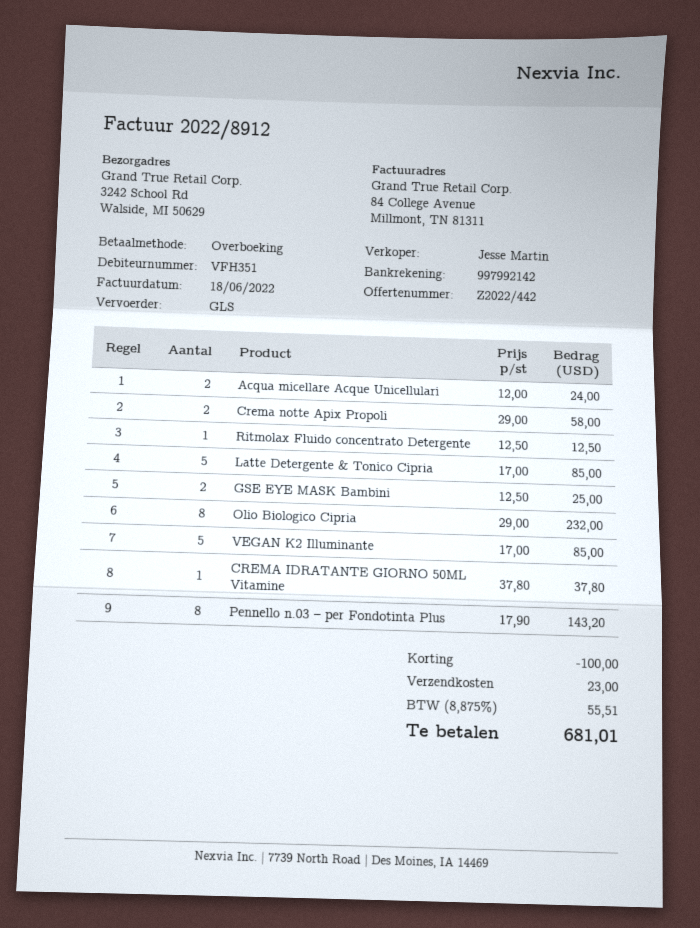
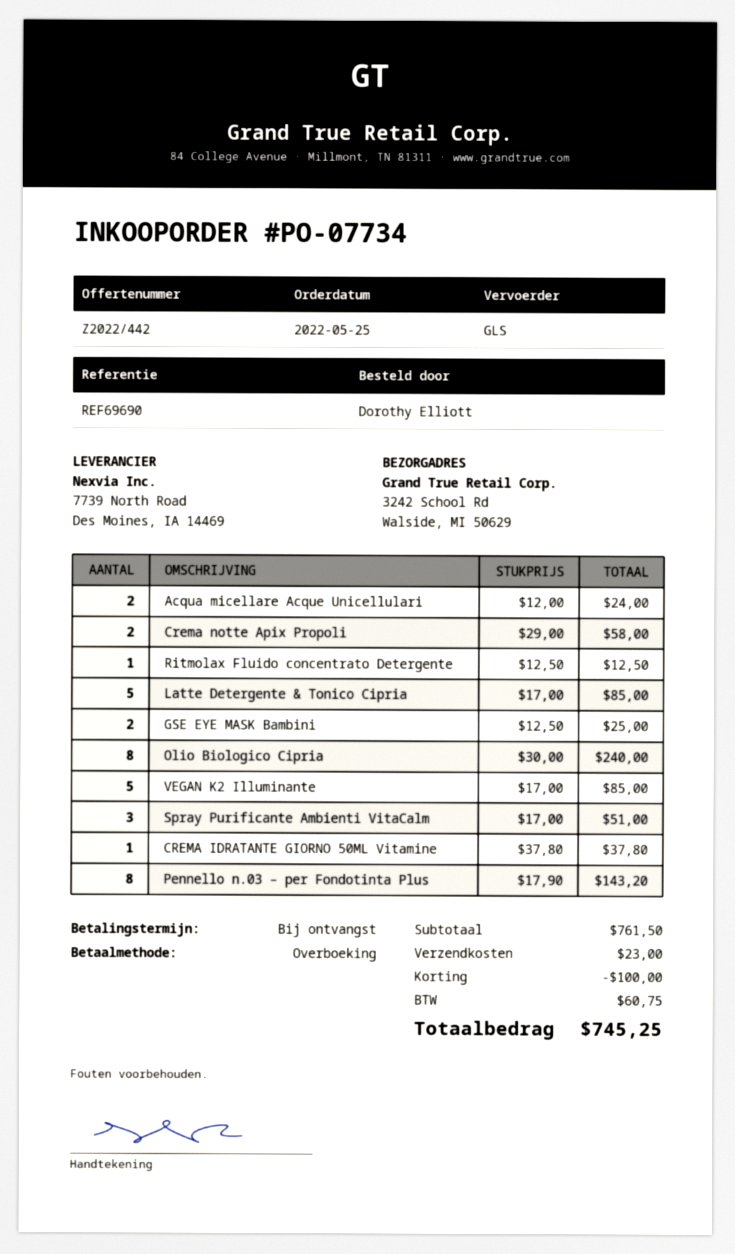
Olio Biologico Cipria: 8 x 29.00 = 232.00 -> 8 x 30.00 = 240.00
Spray Purificante Ambienti VitaCalm: none -> 3 x 17.00 = 51.00
tax: 55.51 -> 60.75
total: 681.01 -> 745.25

